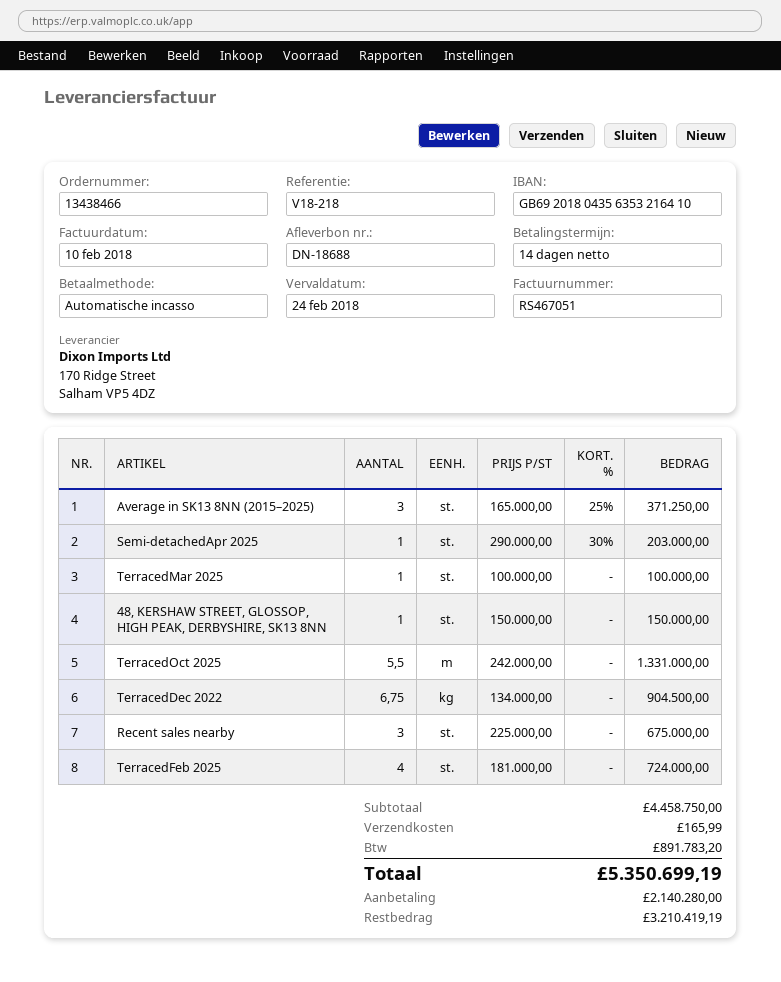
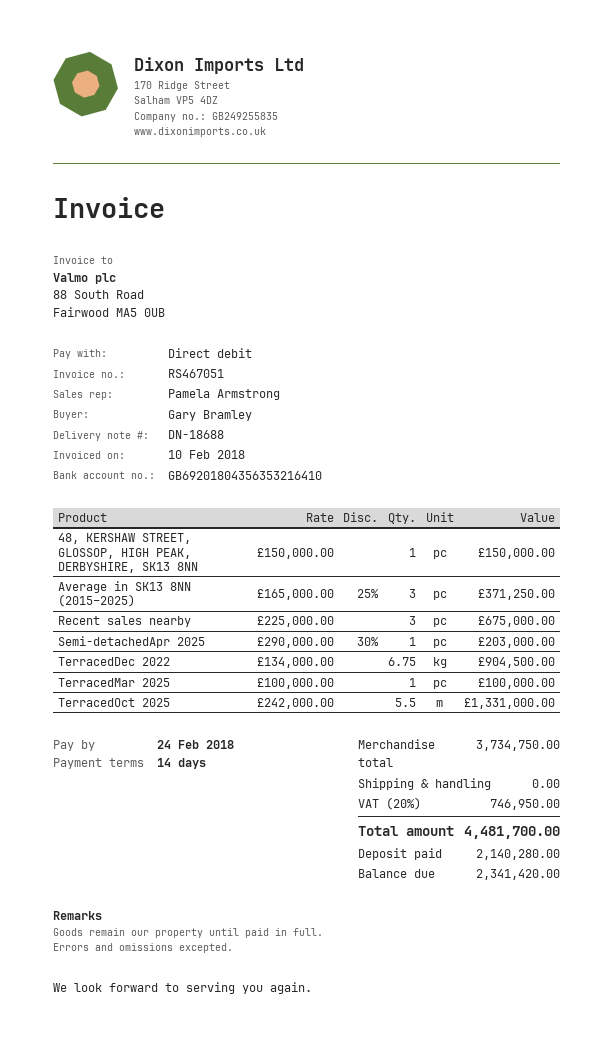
TerracedFeb 2025: 4 x 181000.00 = 724000.00 -> none
subtotal: 4458750.00 -> 3734750.00
shipping: 165.99 -> 0.00
tax: 891783.20 -> 746950.00
total: 5350699.19 -> 4481700.00
balance: 3210419.19 -> 2341420.00

